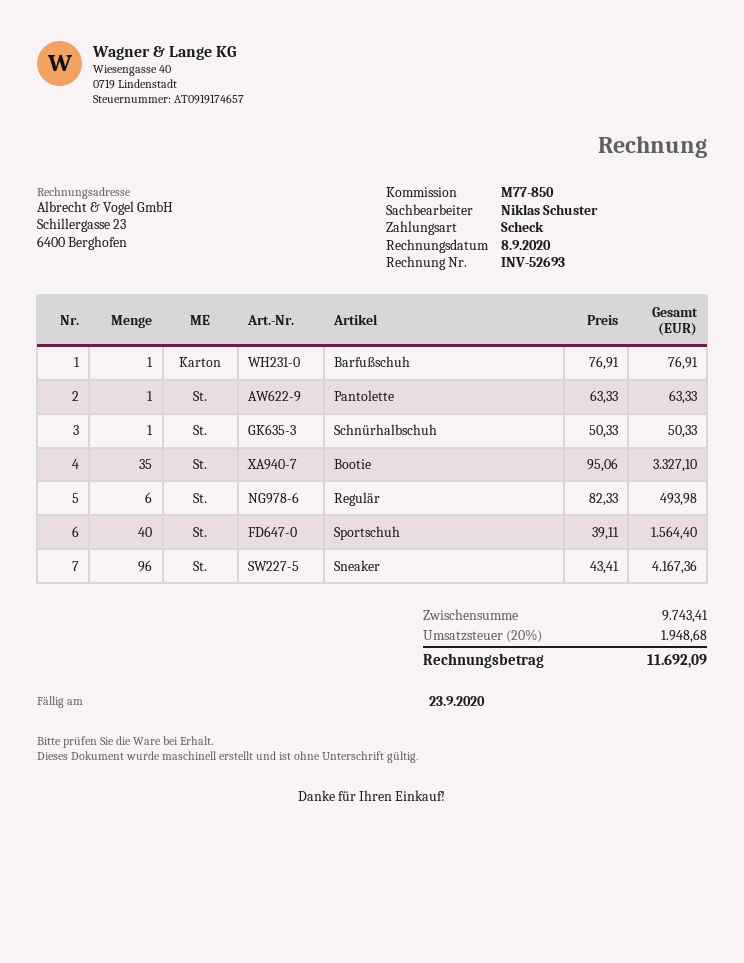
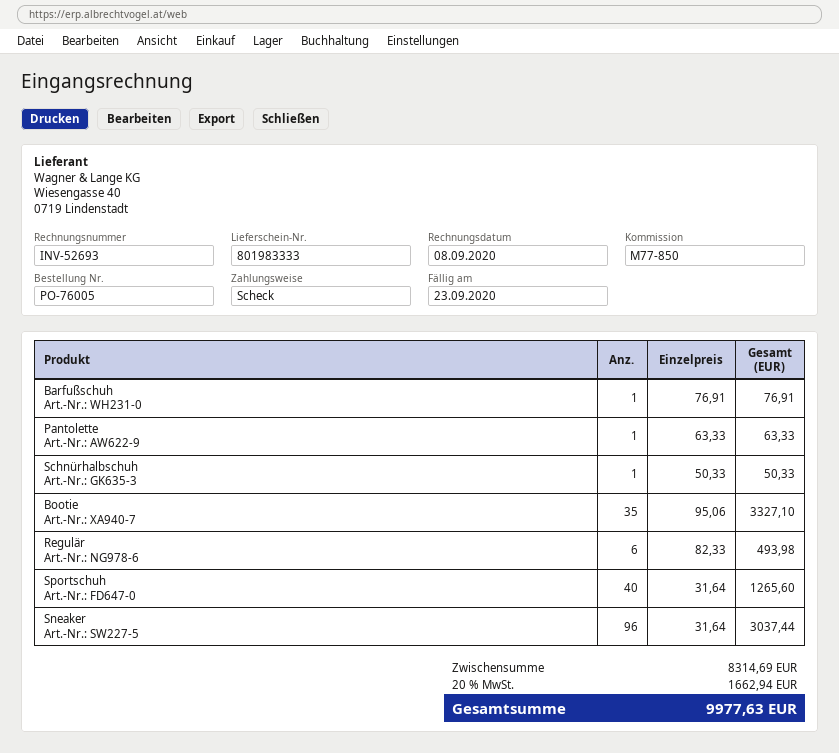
Sportschuh: 40 x 39.11 = 1564.40 -> 40 x 31.64 = 1265.60
Sneaker: 96 x 43.41 = 4167.36 -> 96 x 31.64 = 3037.44
subtotal: 9743.41 -> 8314.69
tax: 20% = 1948.68 -> 20% = 1662.94
total: 11692.09 -> 9977.63

